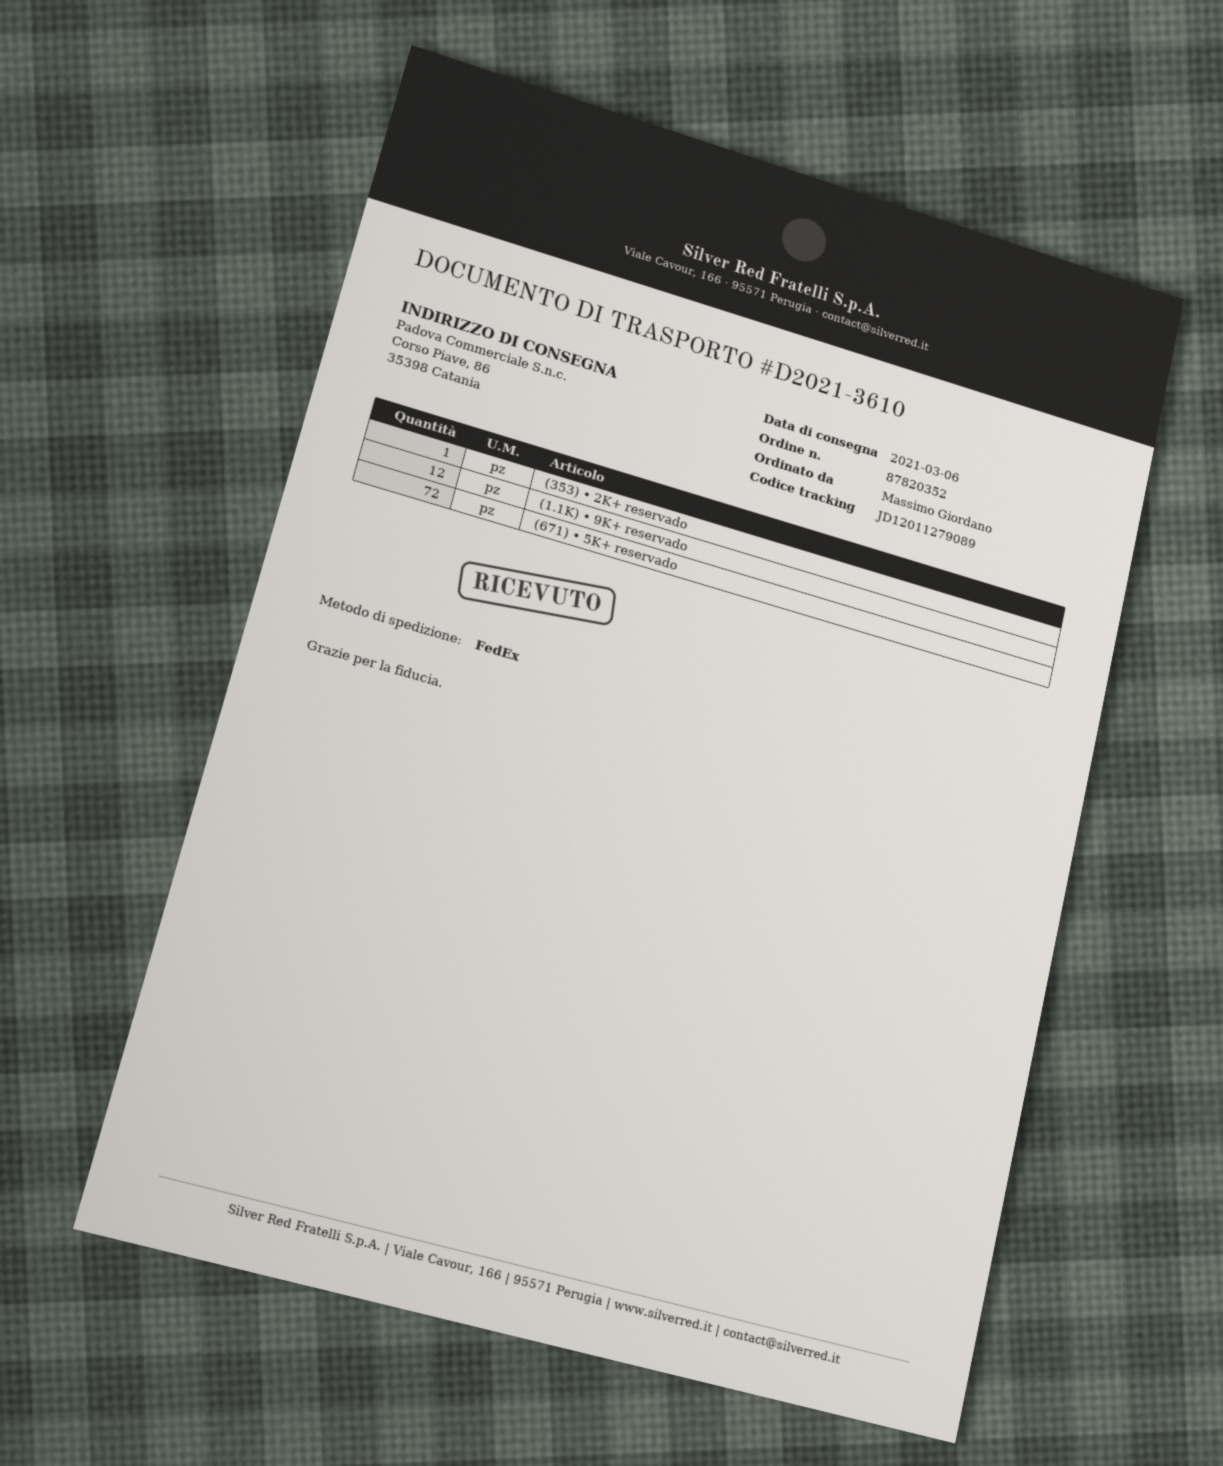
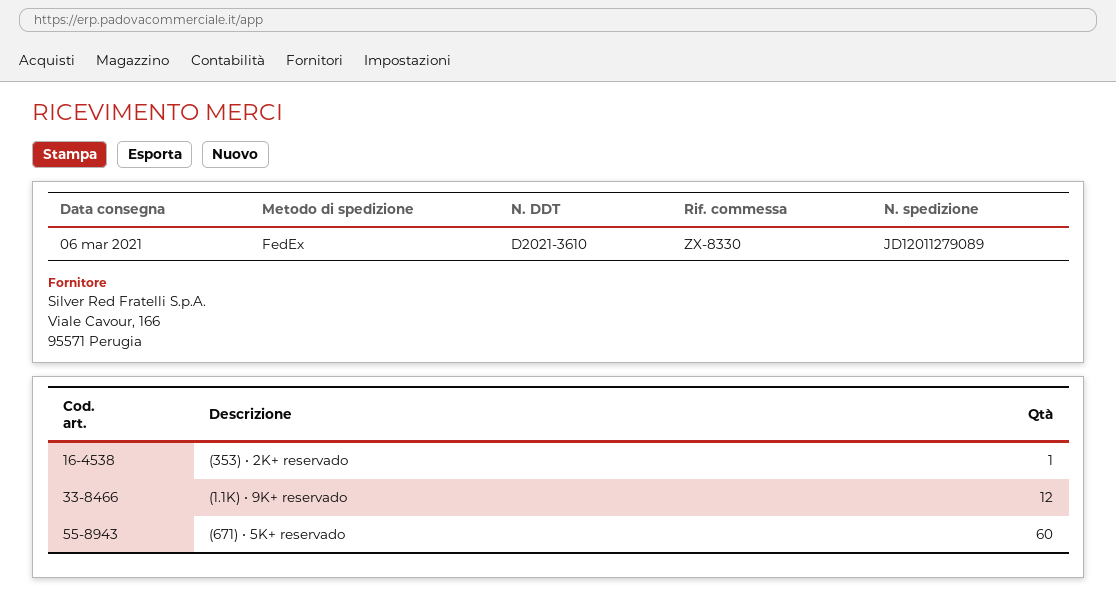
(671) • 5K+ reservado: 72 -> 60

